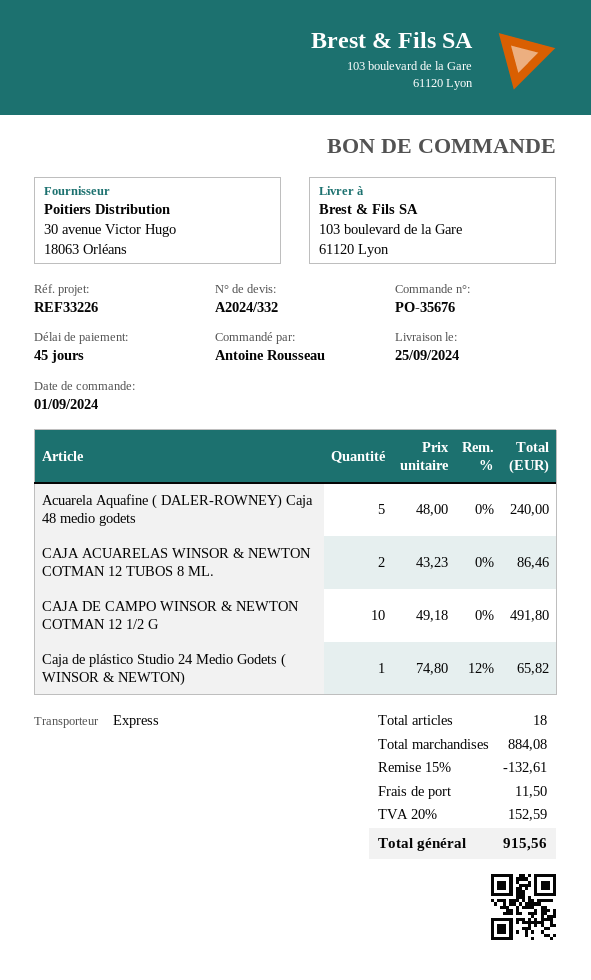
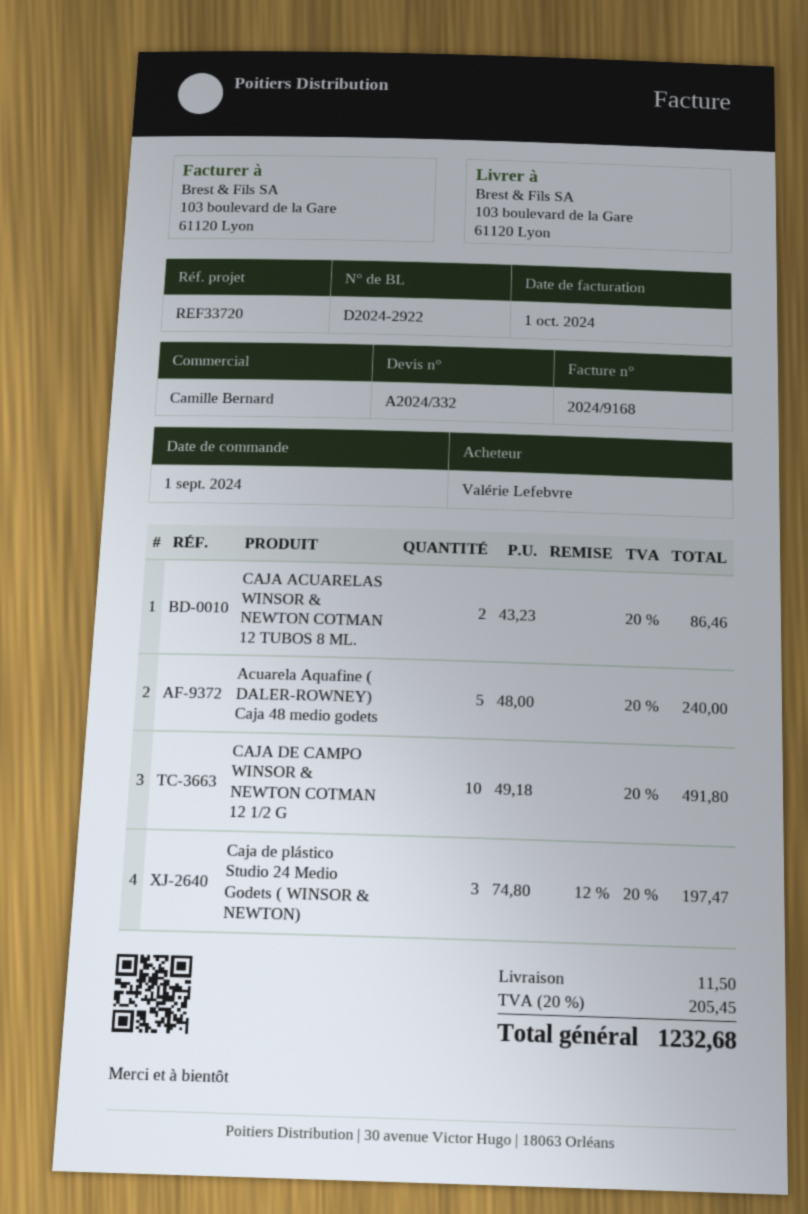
reference: REF33226 -> REF33720
ordered by: Antoine Rousseau -> Valérie Lefebvre
Caja de plástico Studio 24 Medio Godets ( WINSOR & NEWTON): 1 x 74.80 - 12% = 65.82 -> 3 x 74.80 - 12% = 197.47
discount: 15% = 132.61 -> none
tax: 20% = 152.59 -> 20% = 205.45
total: 915.56 -> 1232.68

